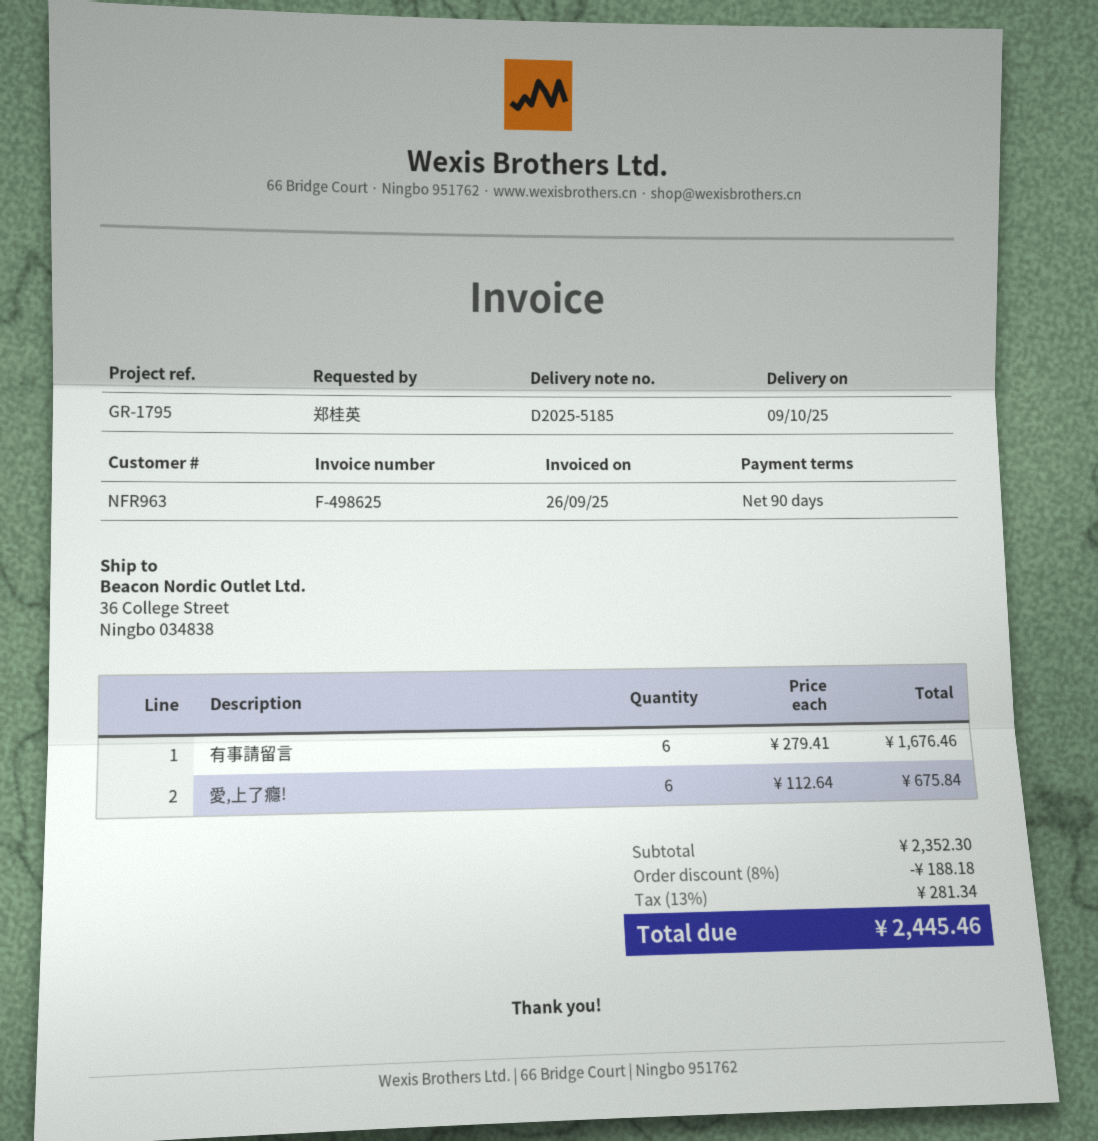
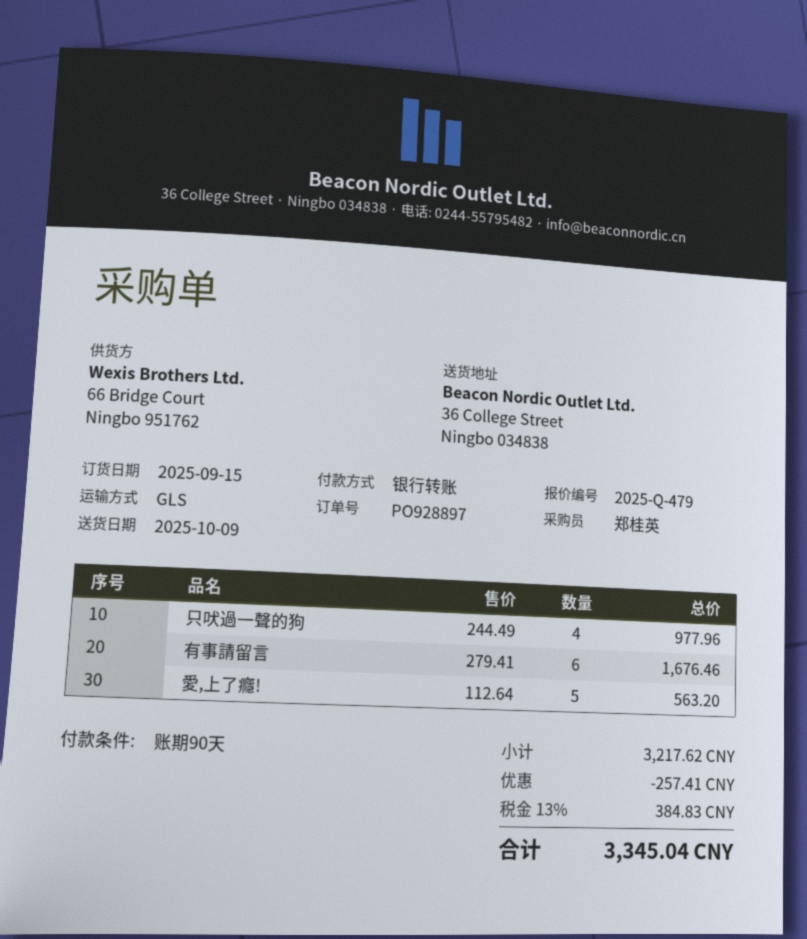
愛,上了癮!: 6 x 112.64 = 675.84 -> 5 x 112.64 = 563.20
只吠過一聲的狗: none -> 4 x 244.49 = 977.96
subtotal: 2352.30 -> 3217.62
discount: 188.18 -> 257.41
tax: 13% = 281.34 -> 13% = 384.83
total: 2445.46 -> 3345.04

